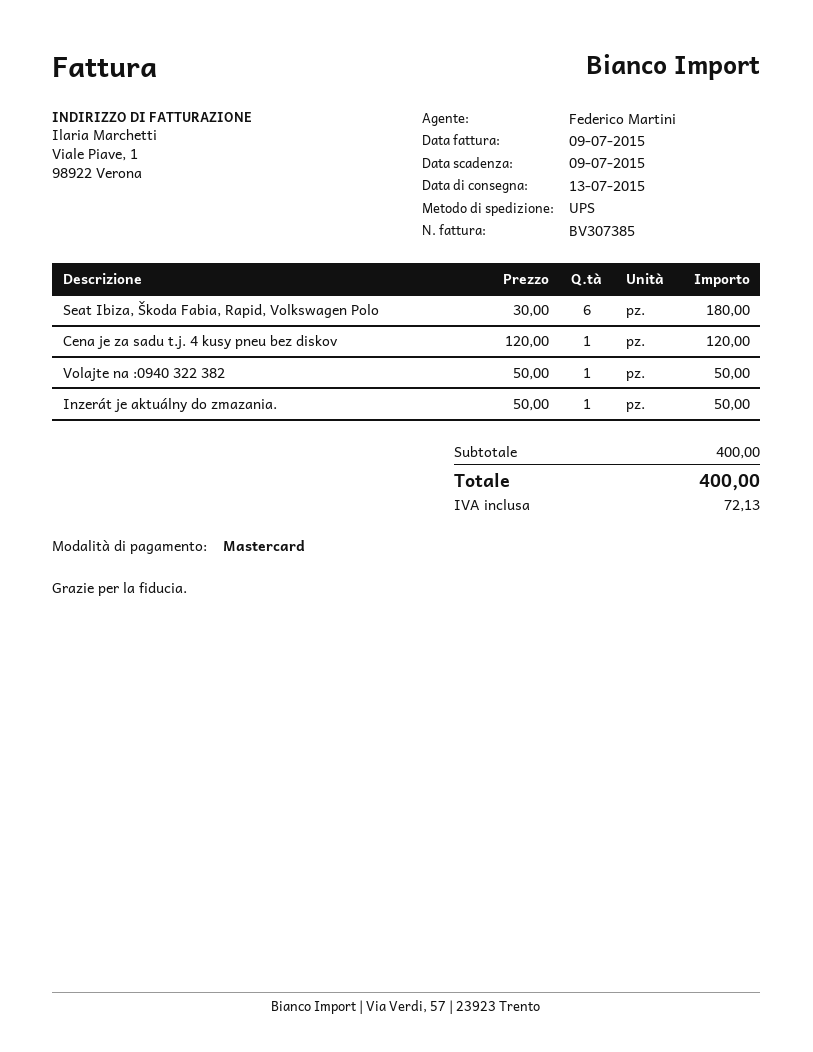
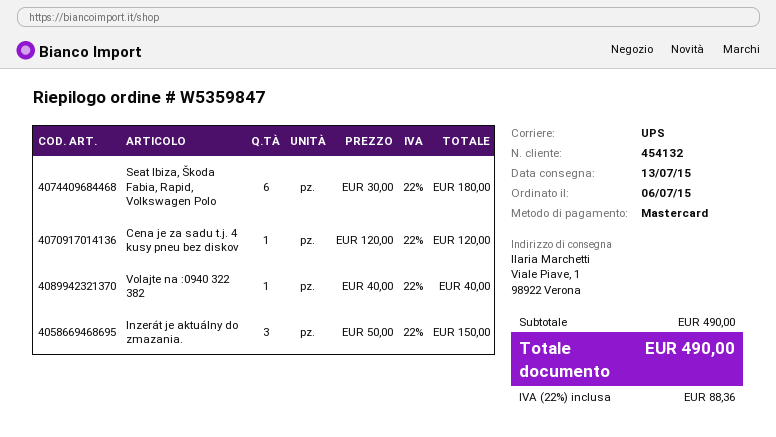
Volajte na :0940 322 382: 1 x 50.00 = 50.00 -> 1 x 40.00 = 40.00
Inzerát je aktuálny do zmazania.: 1 x 50.00 = 50.00 -> 3 x 50.00 = 150.00
subtotal: 400.00 -> 490.00
tax: 72.13 -> 88.36
total: 400.00 -> 490.00

